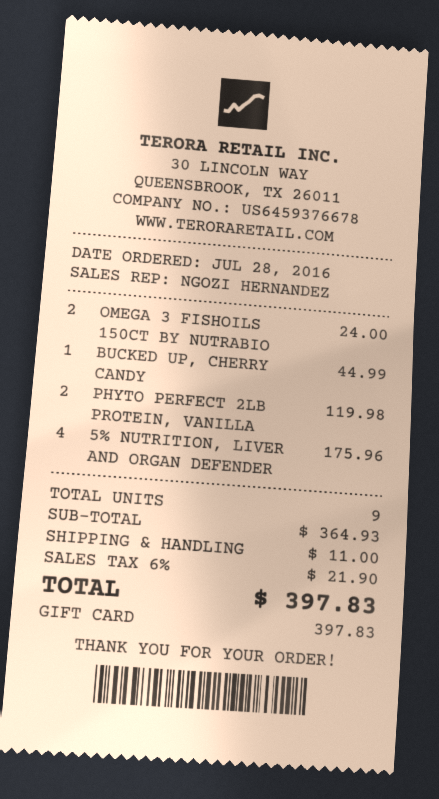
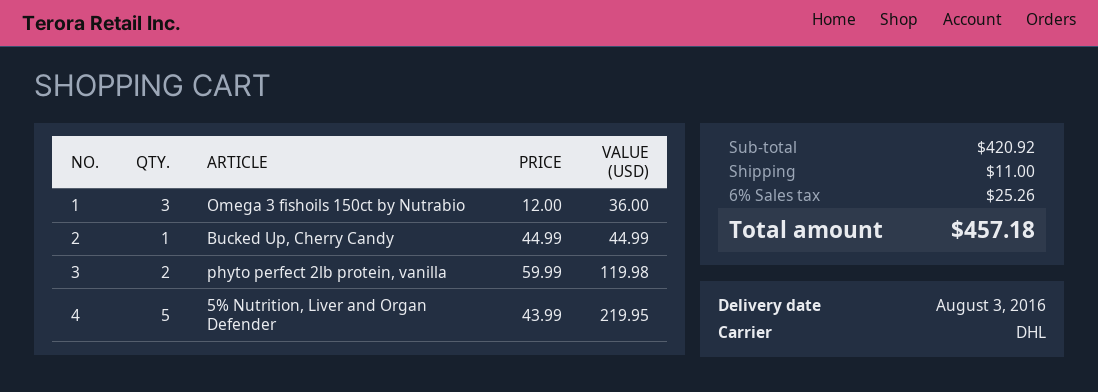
OMEGA 3 FISHOILS 150CT BY NUTRABIO: 2 for 24.00 -> 3 for 36.00
5% NUTRITION, LIVER AND ORGAN DEFENDER: 4 for 175.96 -> 5 for 219.95
subtotal: 364.93 -> 420.92
tax: 6% = 21.90 -> 6% = 25.26
total: 397.83 -> 457.18

